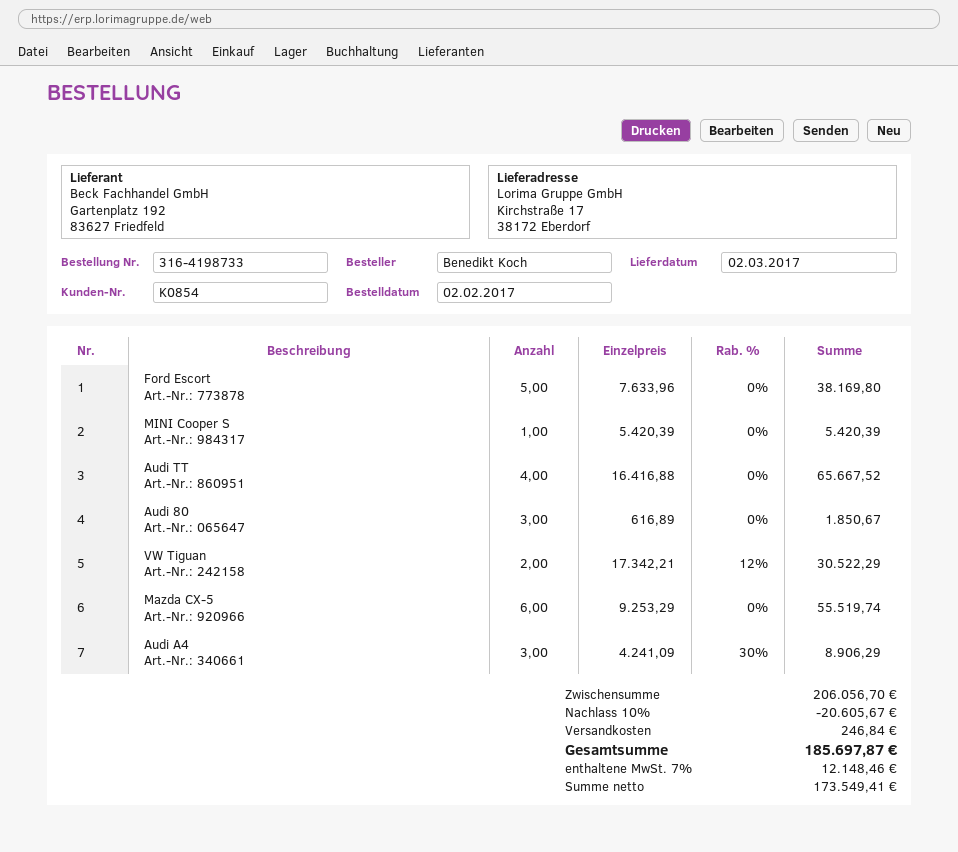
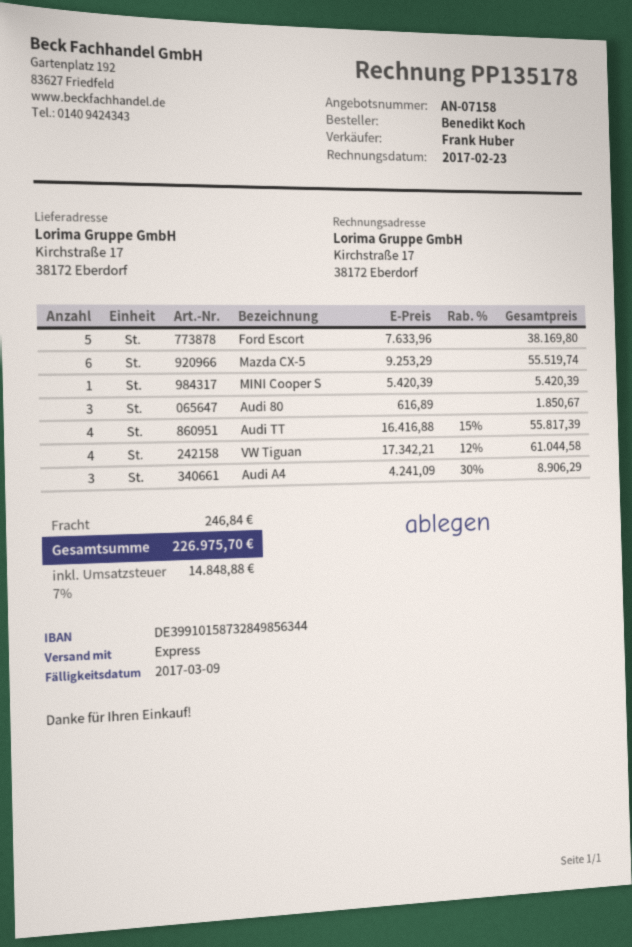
Audi TT: 4 x 16416.88 = 65667.52 -> 4 x 16416.88 - 15% = 55817.39
VW Tiguan: 2 x 17342.21 - 12% = 30522.29 -> 4 x 17342.21 - 12% = 61044.58
discount: 10% = 20605.67 -> none
tax: 7% = 12148.46 -> 7% = 14848.88
total: 185697.87 -> 226975.70

